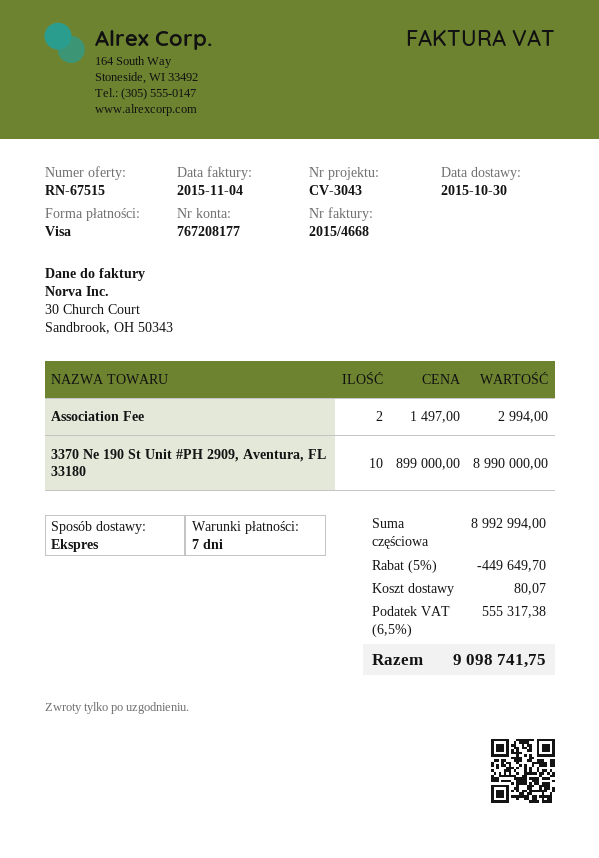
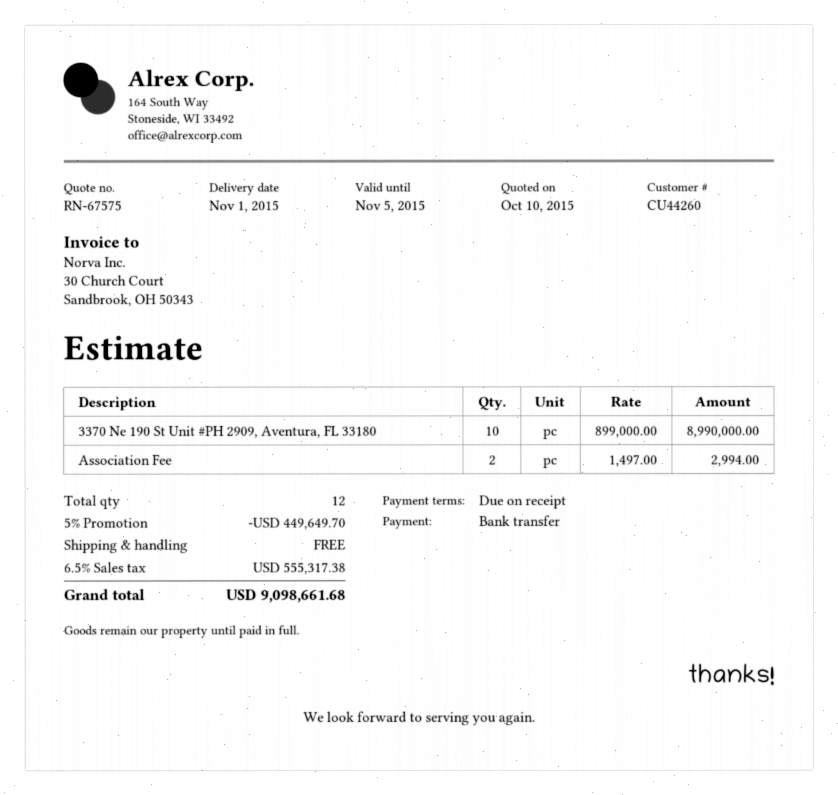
quote number: RN-67515 -> RN-67575
delivery date: 2015-10-30 -> 2015-11-01
payment terms: 7 days -> on receipt
payment method: Visa -> bank transfer
shipping: 80.07 -> 0.00
total: 9098741.75 -> 9098661.68

